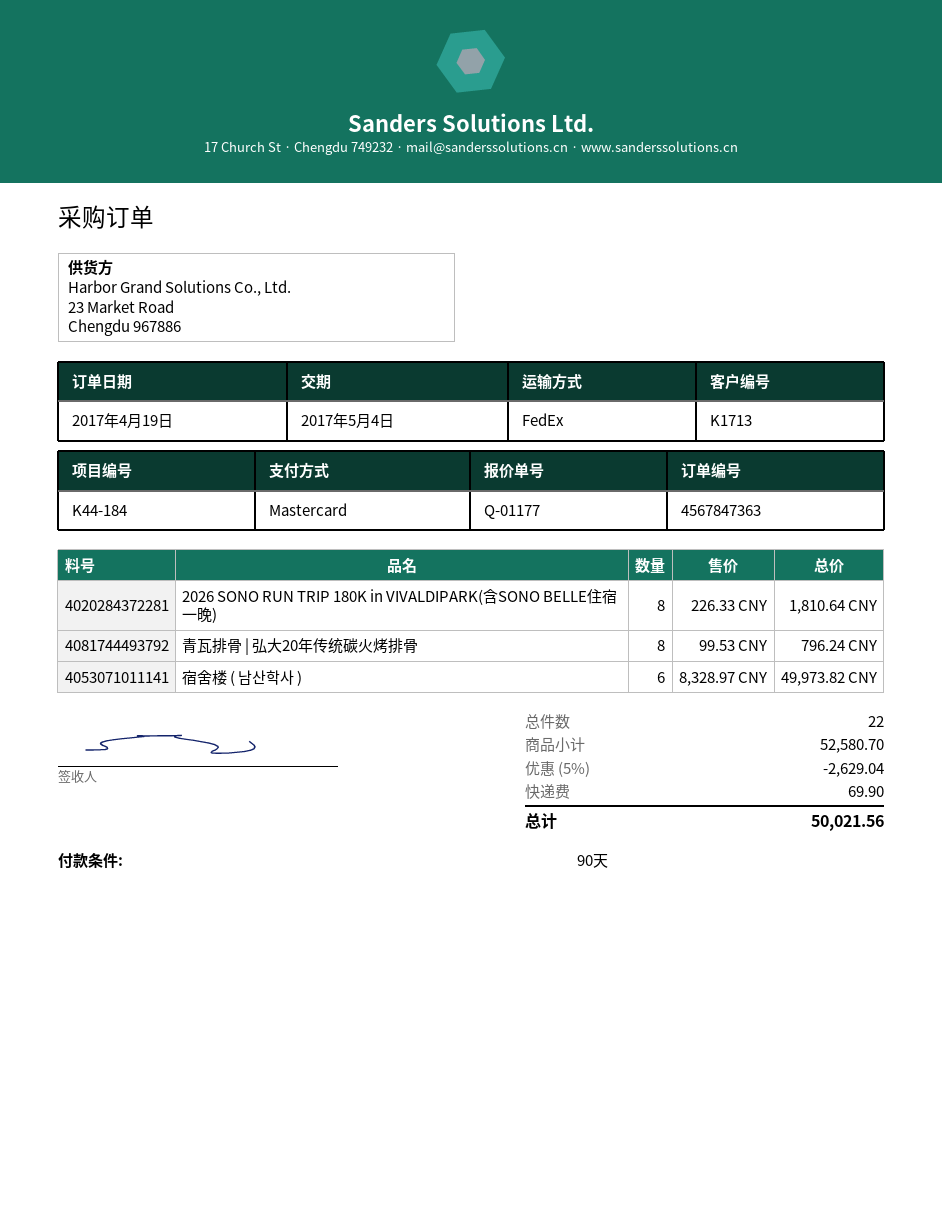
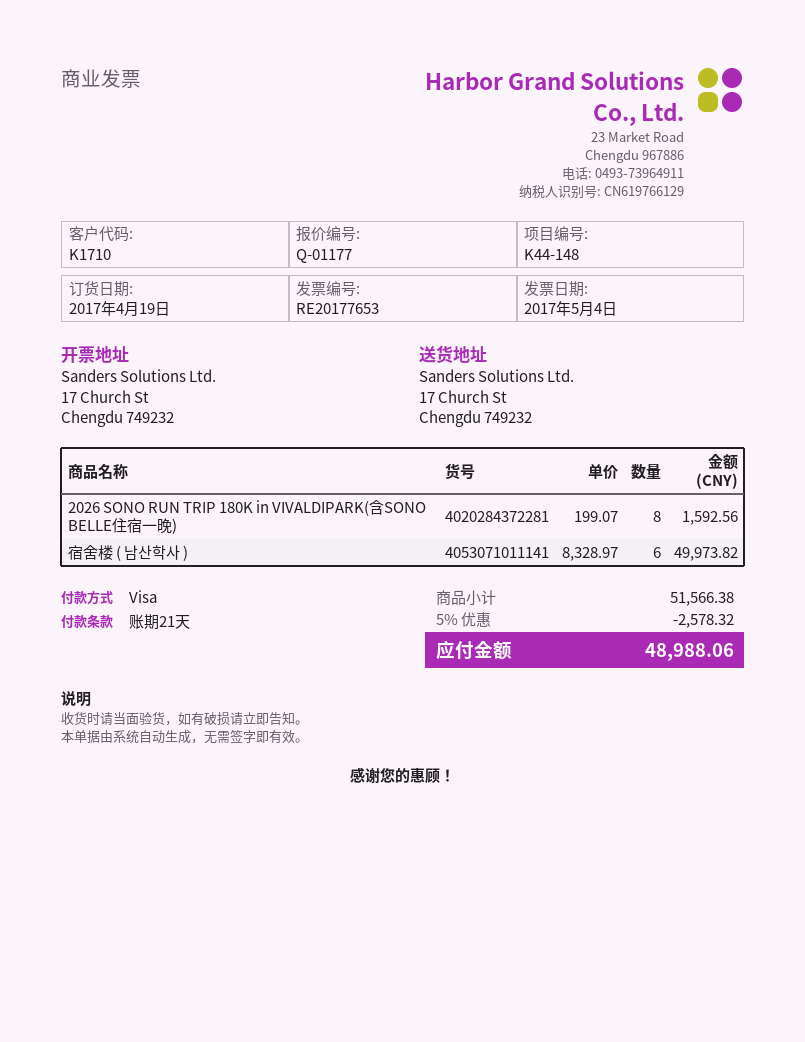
payment terms: 90 days -> 21 days
customer number: K1713 -> K1710
reference: K44-184 -> K44-148
payment method: Mastercard -> Visa
2026 SONO RUN TRIP 180K in VIVALDIPARK(含SONO BELLE住宿一晚): 8 x 226.33 = 1810.64 -> 8 x 199.07 = 1592.56
青瓦排骨 | 弘大20年传统碳火烤排骨: 8 x 99.53 = 796.24 -> none
subtotal: 52580.70 -> 51566.38
discount: 5% = 2629.04 -> 5% = 2578.32
shipping: 69.90 -> none
total: 50021.56 -> 48988.06

